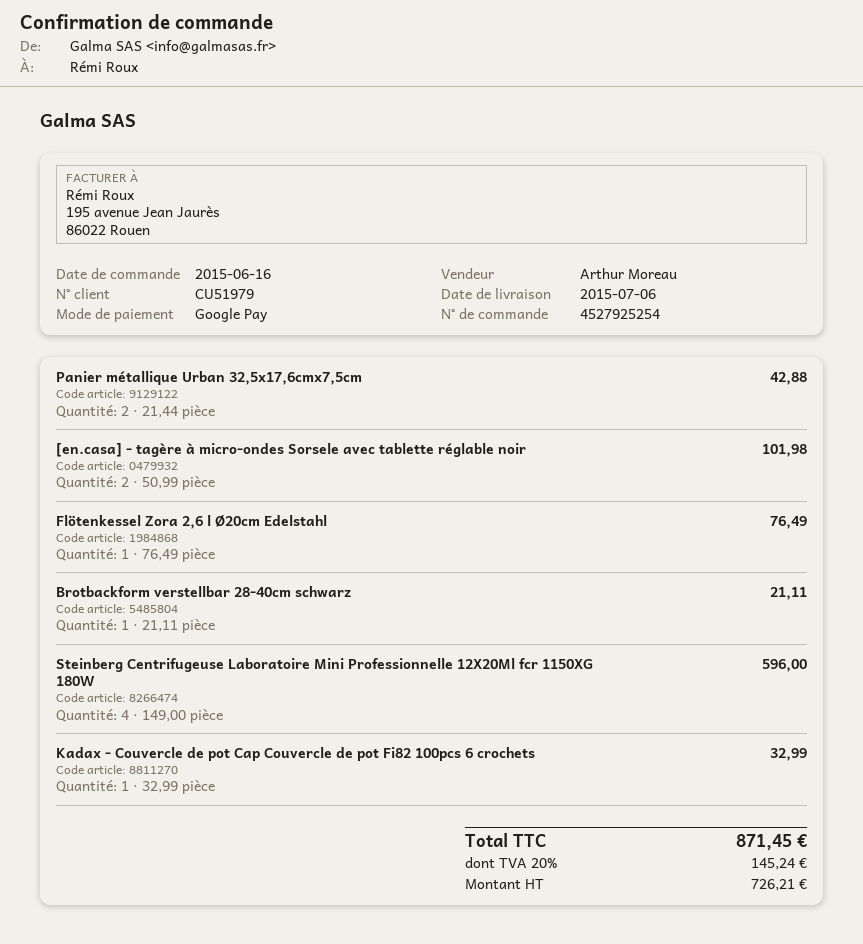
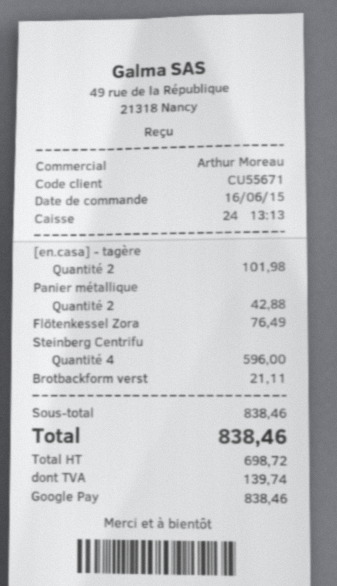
customer number: CU51979 -> CU55671
Kadax - Couvercle de pot Cap Couvercle de pot Fi82 100pcs 6 crochets: 1 for 32.99 -> none
net: 726.21 -> 698.72
tax: 145.24 -> 139.74
total: 871.45 -> 838.46

